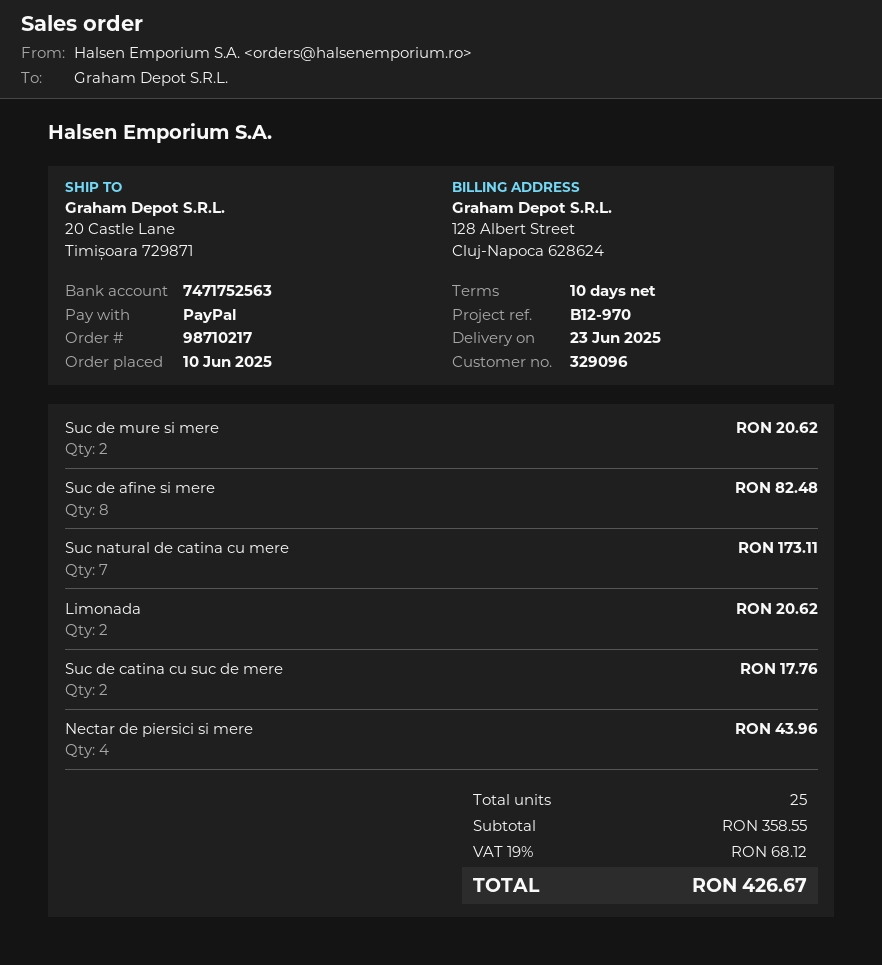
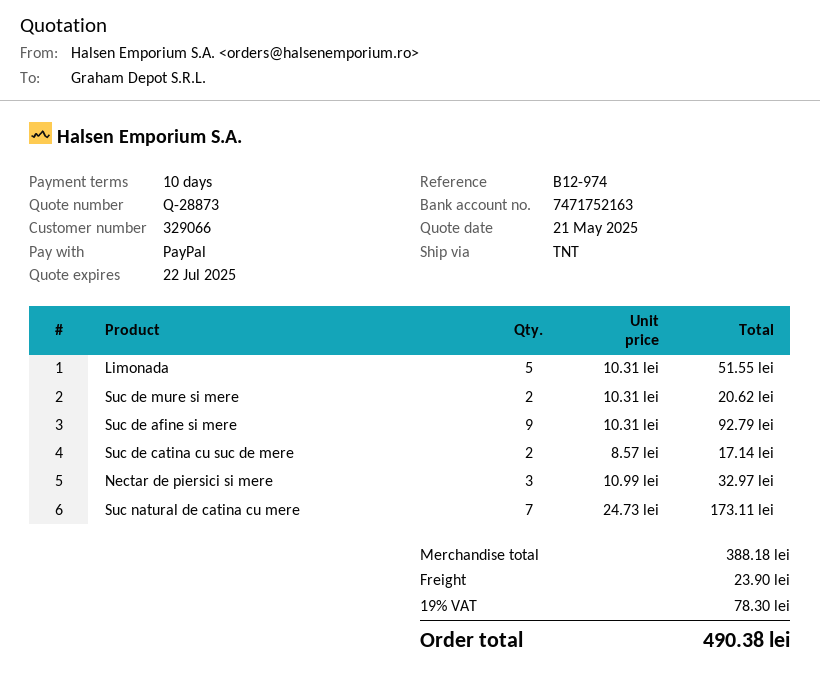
customer number: 329096 -> 329066
reference: B12-970 -> B12-974
bank account: 7471752563 -> 7471752163
Suc de afine si mere: 8 for 82.48 -> 9 for 92.79
Limonada: 2 for 20.62 -> 5 for 51.55
Suc de catina cu suc de mere: 2 for 17.76 -> 2 for 17.14
Nectar de piersici si mere: 4 for 43.96 -> 3 for 32.97
subtotal: 358.55 -> 388.18
shipping: none -> 23.90
tax: 19% = 68.12 -> 19% = 78.30
total: 426.67 -> 490.38

